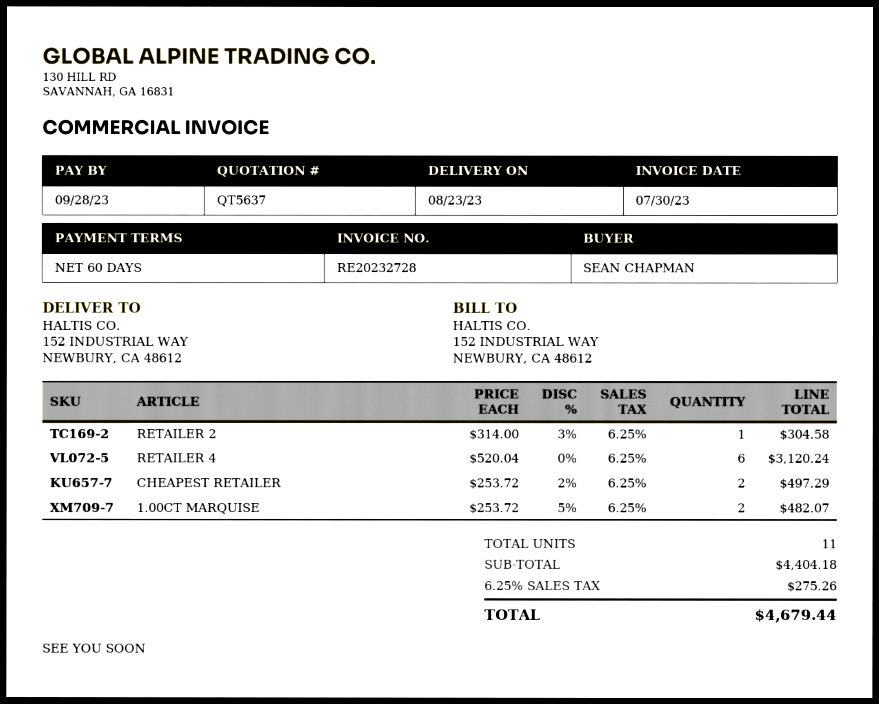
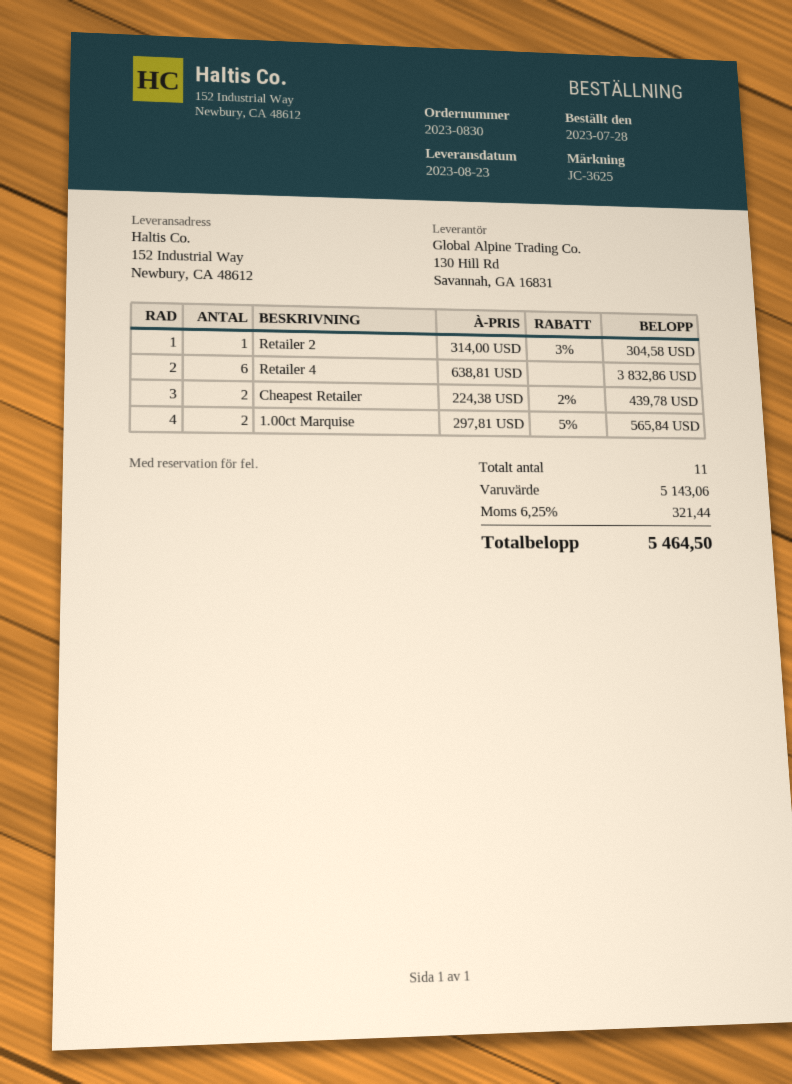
RETAILER 4: 6 x 520.04 = 3120.24 -> 6 x 638.81 = 3832.86
CHEAPEST RETAILER: 2 x 253.72 - 2% = 497.29 -> 2 x 224.38 - 2% = 439.78
1.00CT MARQUISE: 2 x 253.72 - 5% = 482.07 -> 2 x 297.81 - 5% = 565.84
subtotal: 4404.18 -> 5143.06
tax: 6.25% = 275.26 -> 6.25% = 321.44
total: 4679.44 -> 5464.50

